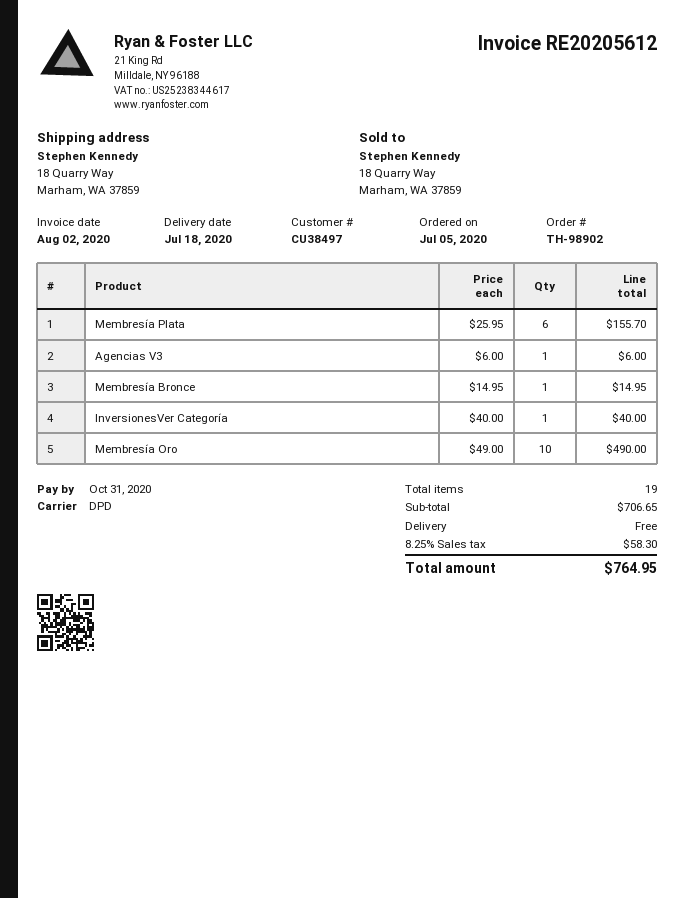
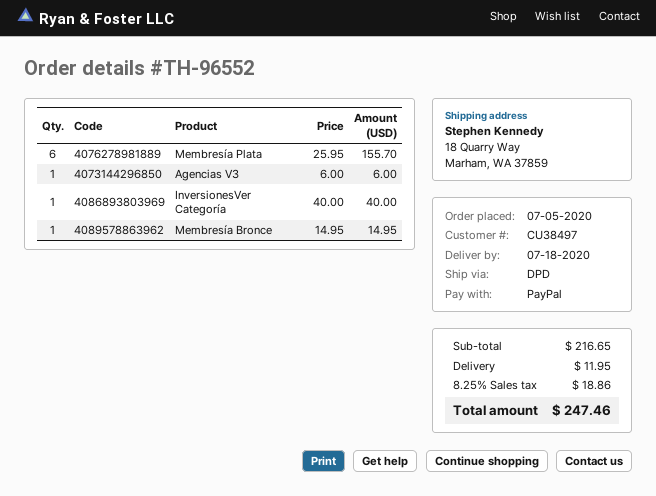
order number: TH-98902 -> TH-96552
Membresía Oro: 10 x 49.00 = 490.00 -> none
subtotal: 706.65 -> 216.65
shipping: 0.00 -> 11.95
tax: 8.25% = 58.30 -> 8.25% = 18.86
total: 764.95 -> 247.46

